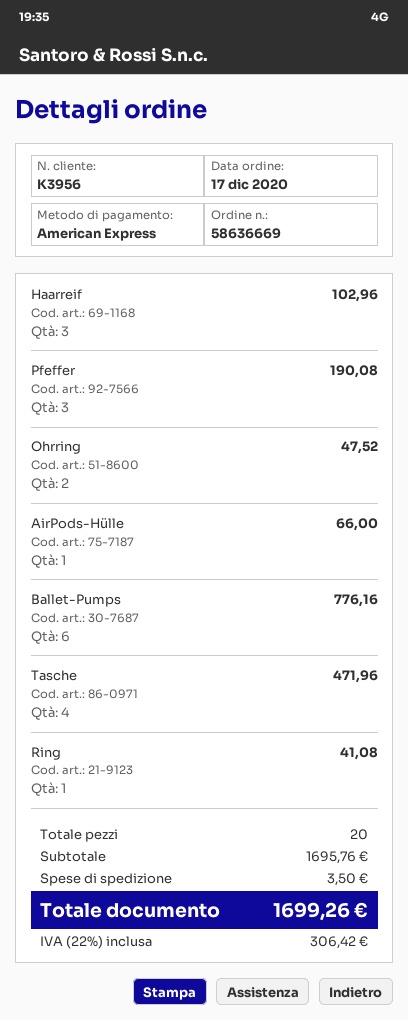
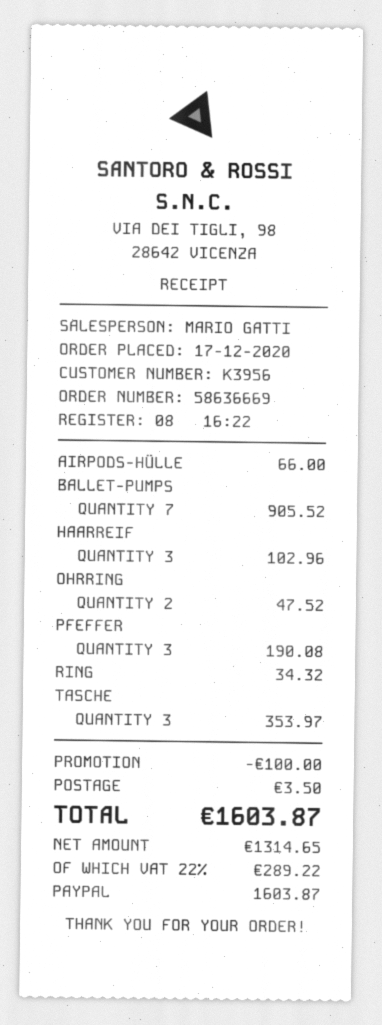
payment method: American Express -> PayPal
Ballet-Pumps: 6 for 776.16 -> 7 for 905.52
Tasche: 4 for 471.96 -> 3 for 353.97
Ring: 1 for 41.08 -> 1 for 34.32
discount: none -> 100.00
tax: 22% = 306.42 -> 22% = 289.22
total: 1699.26 -> 1603.87

